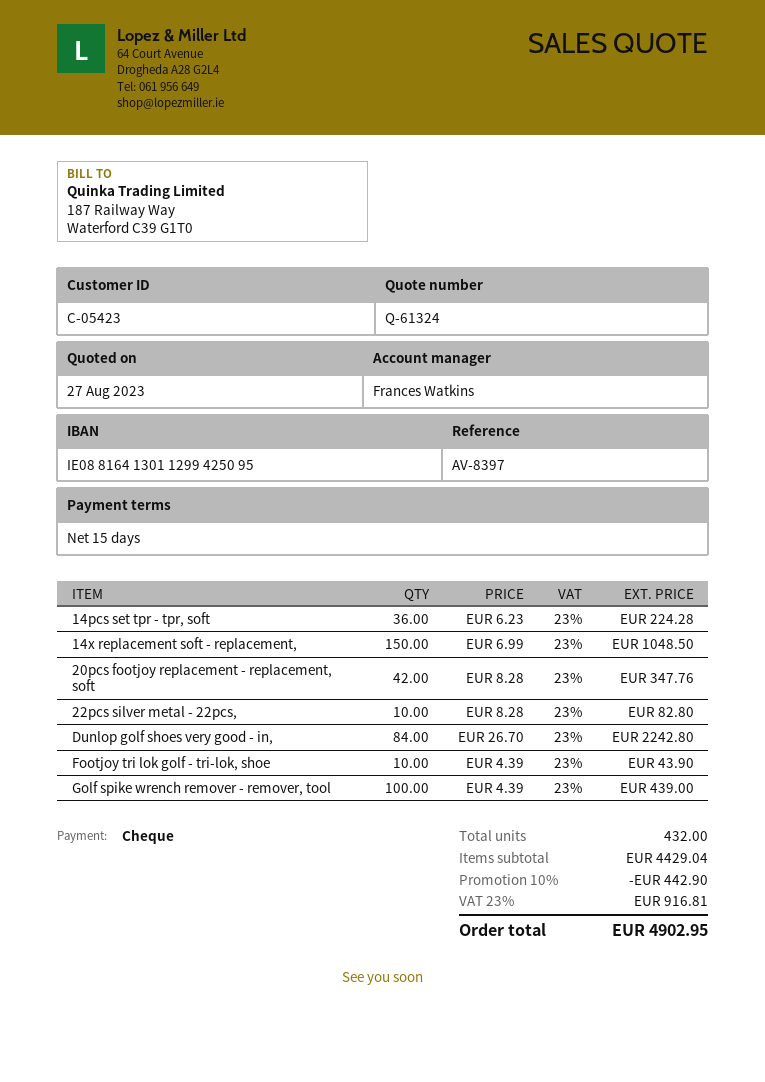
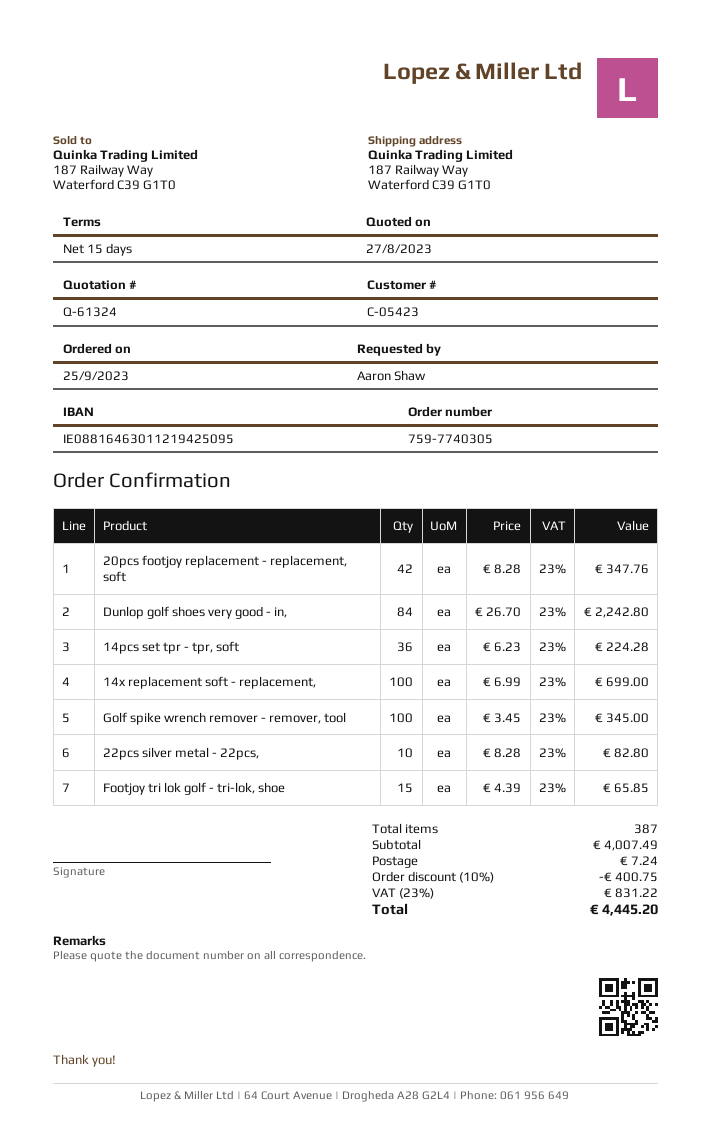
bank account: IE08816413011299425095 -> IE08816463011219425095
14x replacement soft - replacement,: 150 x 6.99 = 1048.50 -> 100 x 6.99 = 699.00
Footjoy tri lok golf - tri-lok, shoe: 10 x 4.39 = 43.90 -> 15 x 4.39 = 65.85
Golf spike wrench remover - remover, tool: 100 x 4.39 = 439.00 -> 100 x 3.45 = 345.00
total quantity: 432 -> 387
subtotal: 4429.04 -> 4007.49
discount: 10% = 442.90 -> 10% = 400.75
shipping: none -> 7.24
tax: 23% = 916.81 -> 23% = 831.22
total: 4902.95 -> 4445.20

